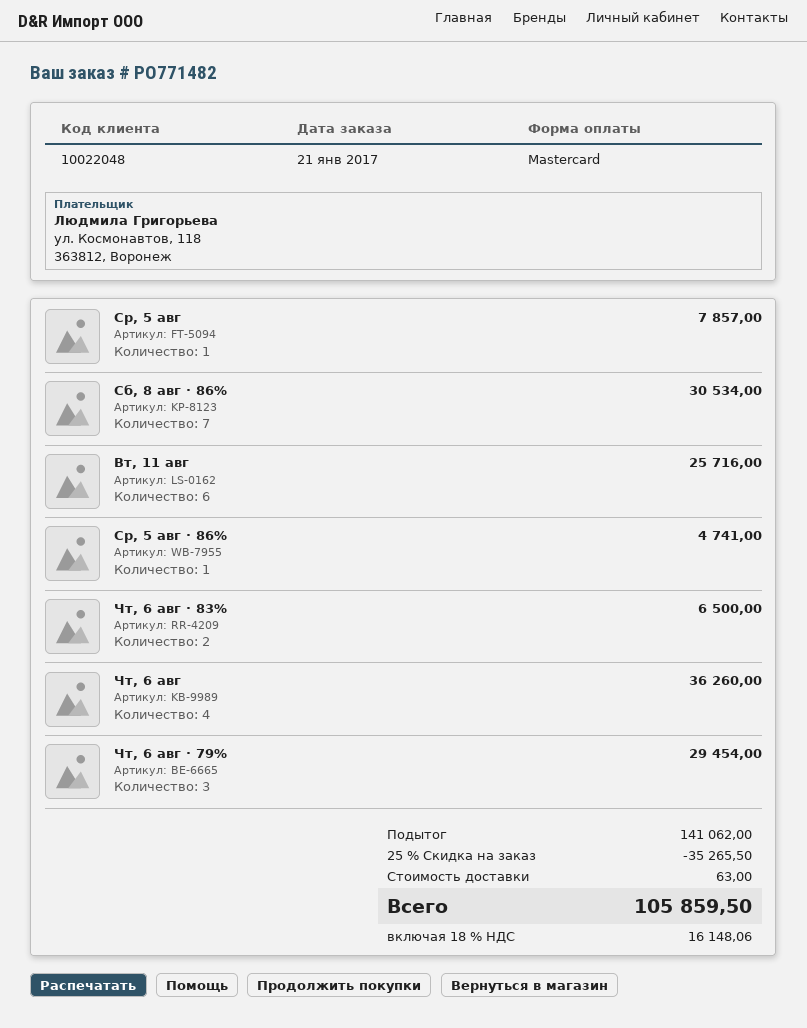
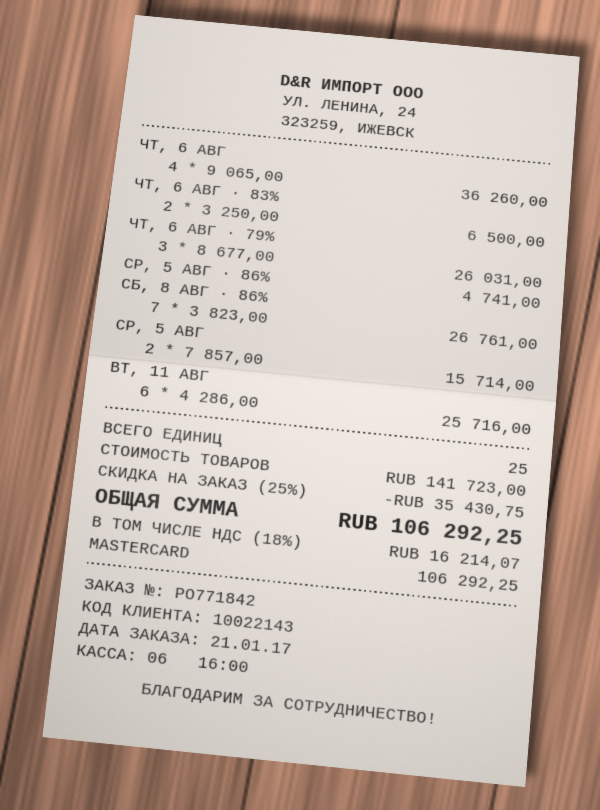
order number: PO771482 -> PO771842
customer number: 10022048 -> 10022143
Ср, 5 авг: 1 for 7857.00 -> 2 for 15714.00
Сб, 8 авг · 86%: 7 for 30534.00 -> 7 for 26761.00
Чт, 6 авг · 79%: 3 for 29454.00 -> 3 for 26031.00
subtotal: 141062.00 -> 141723.00
discount: 25% = 35265.50 -> 25% = 35430.75
shipping: 63.00 -> none
tax: 18% = 16148.06 -> 18% = 16214.07
total: 105859.50 -> 106292.25

